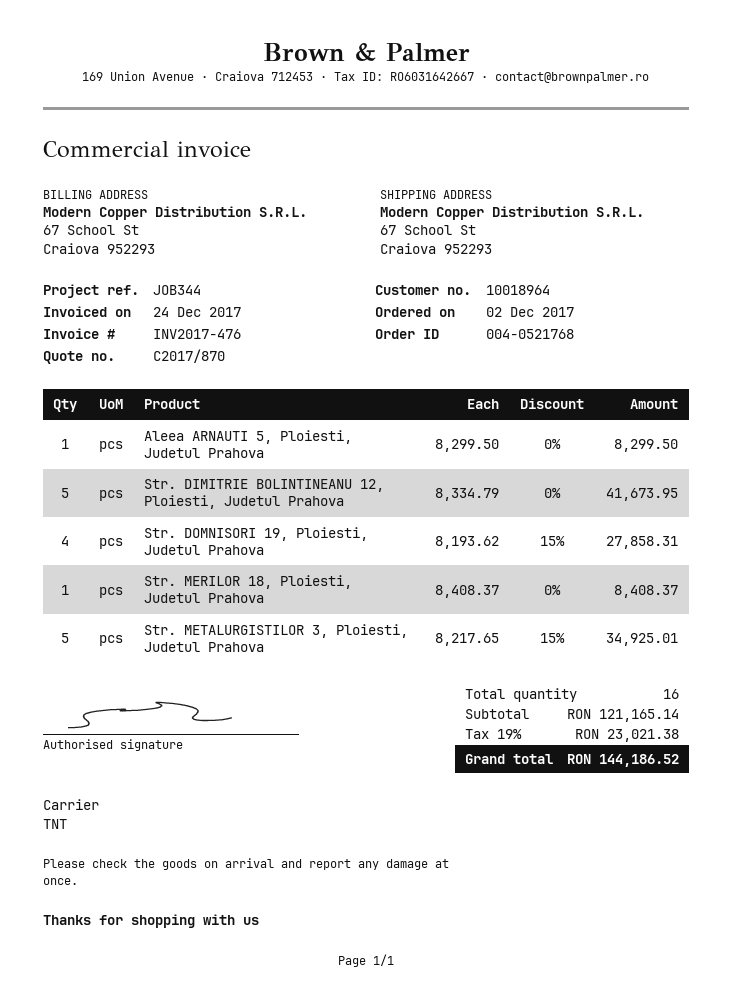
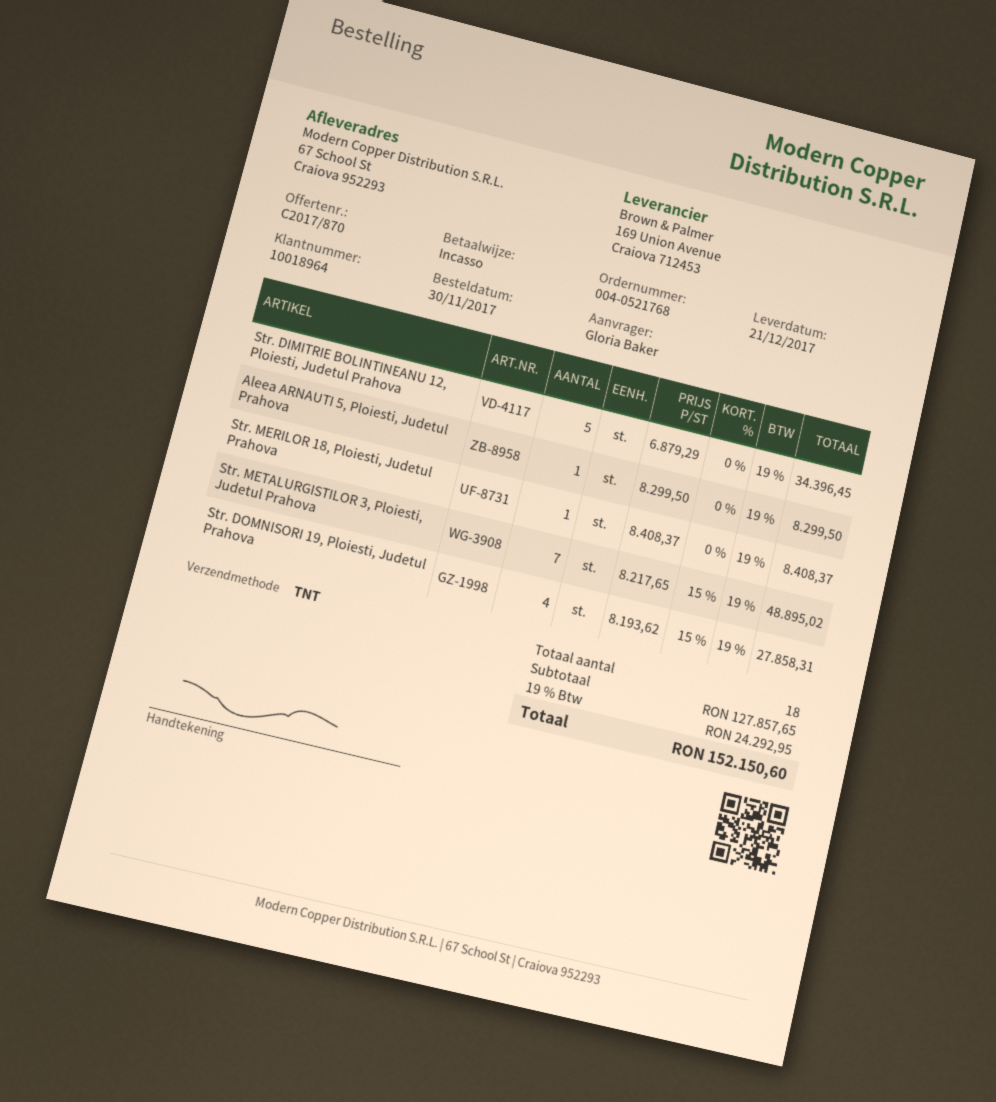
order date: 2017-12-02 -> 2017-11-30
Str. DIMITRIE BOLINTINEANU 12, Ploiesti, Judetul Prahova: 5 x 8334.79 = 41673.95 -> 5 x 6879.29 = 34396.45
Str. METALURGISTILOR 3, Ploiesti, Judetul Prahova: 5 x 8217.65 - 15% = 34925.01 -> 7 x 8217.65 - 15% = 48895.02
total quantity: 16 -> 18
subtotal: 121165.14 -> 127857.65
tax: 19% = 23021.38 -> 19% = 24292.95
total: 144186.52 -> 152150.60

